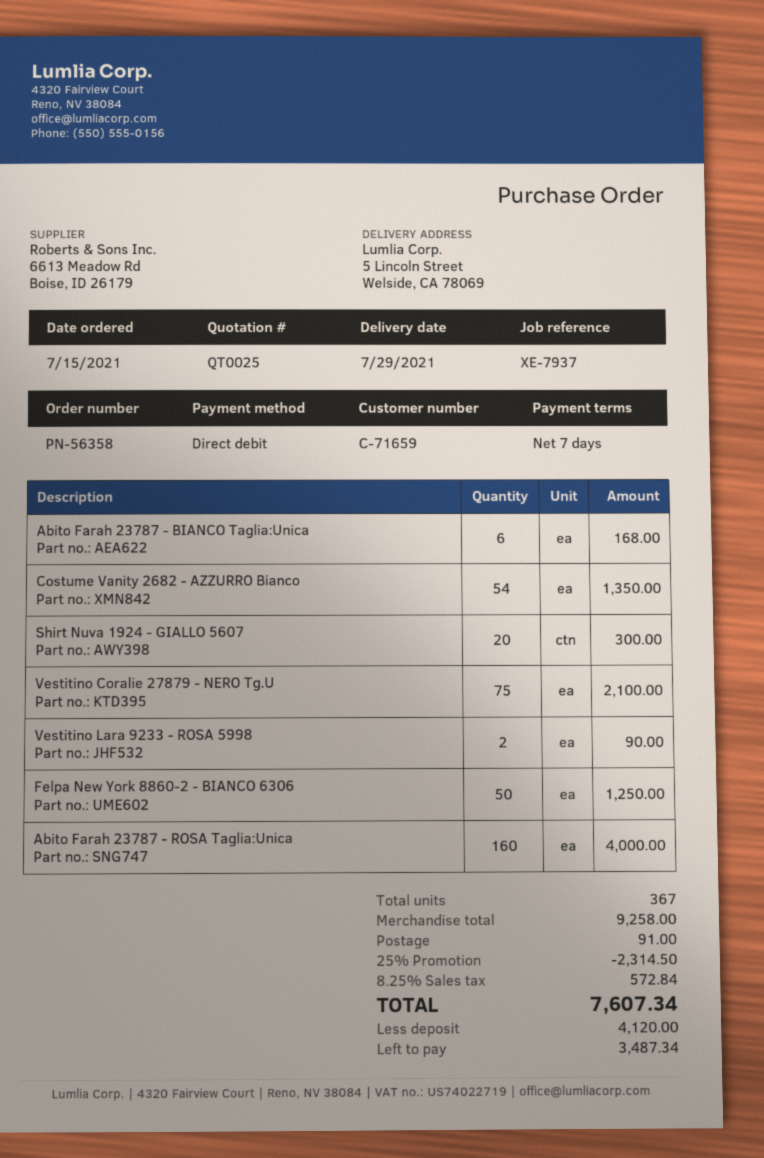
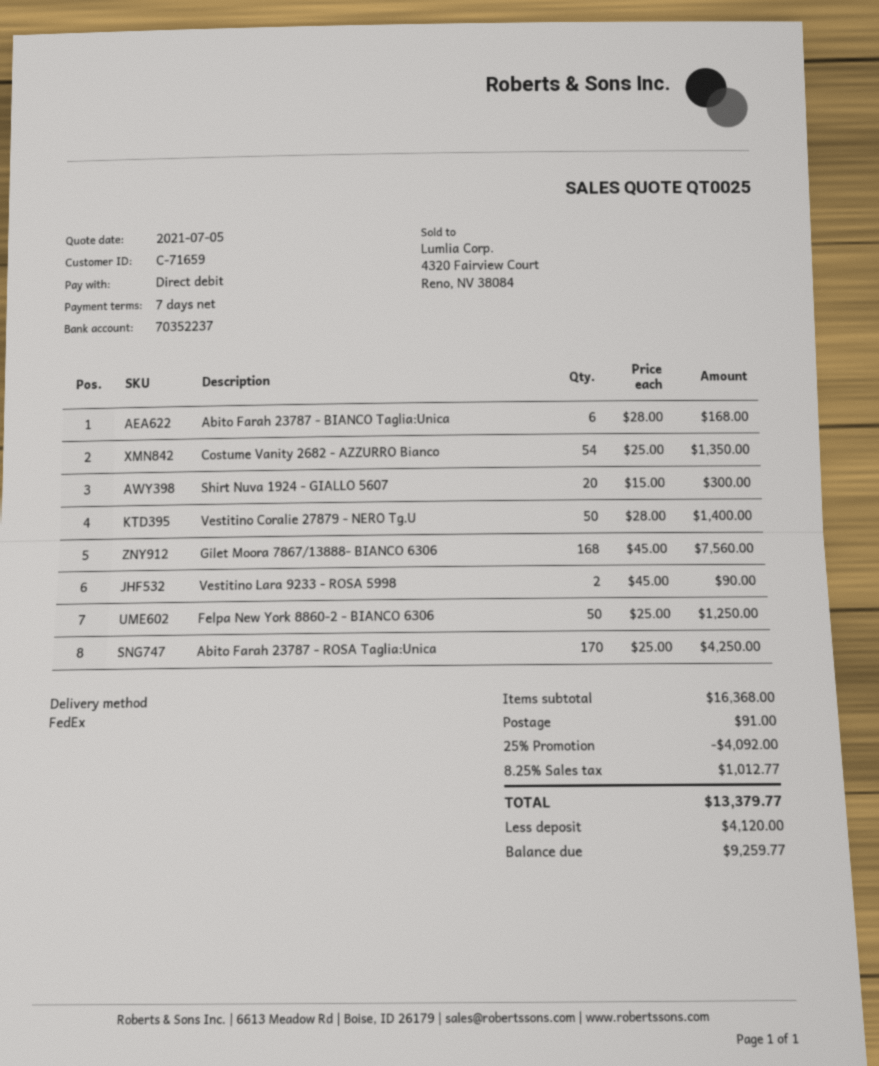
Vestitino Coralie 27879 - NERO Tg.U: 75 for 2100.00 -> 50 for 1400.00
Abito Farah 23787 - ROSA Taglia:Unica: 160 for 4000.00 -> 170 for 4250.00
Gilet Moora 7867/13888- BIANCO 6306: none -> 168 for 7560.00
subtotal: 9258.00 -> 16368.00
discount: 25% = 2314.50 -> 25% = 4092.00
tax: 8.25% = 572.84 -> 8.25% = 1012.77
total: 7607.34 -> 13379.77
balance: 3487.34 -> 9259.77

